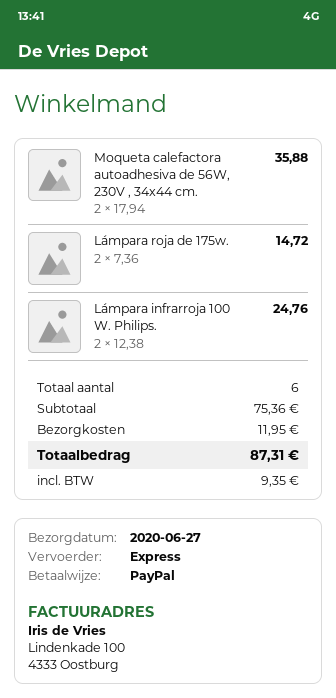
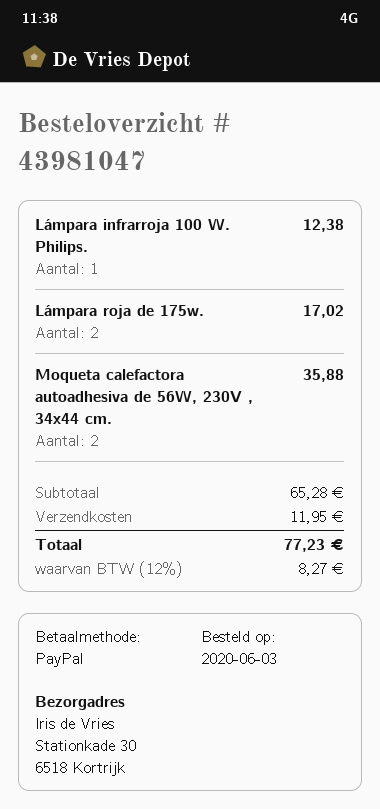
Lámpara roja de 175w.: 2 for 14.72 -> 2 for 17.02
Lámpara infrarroja 100 W. Philips.: 2 for 24.76 -> 1 for 12.38
subtotal: 75.36 -> 65.28
tax: 9.35 -> 8.27
total: 87.31 -> 77.23

